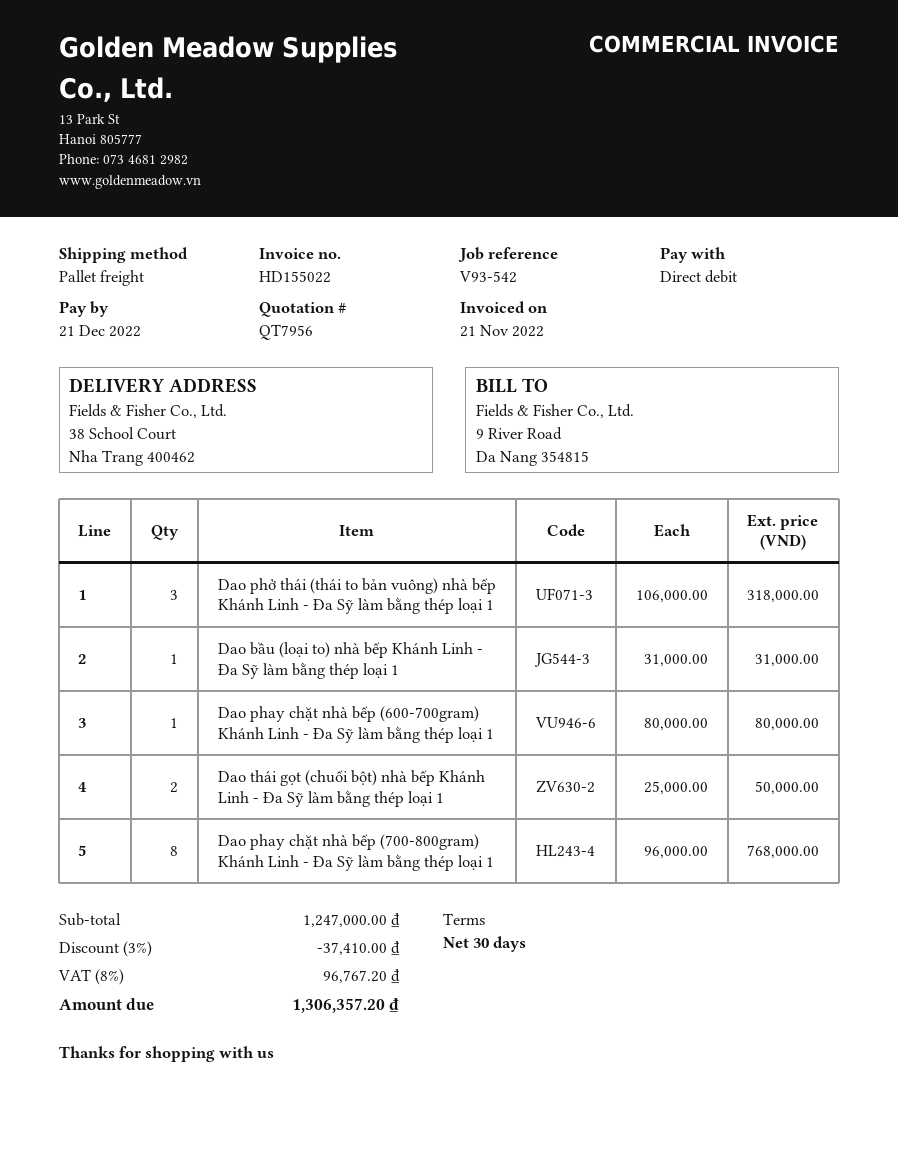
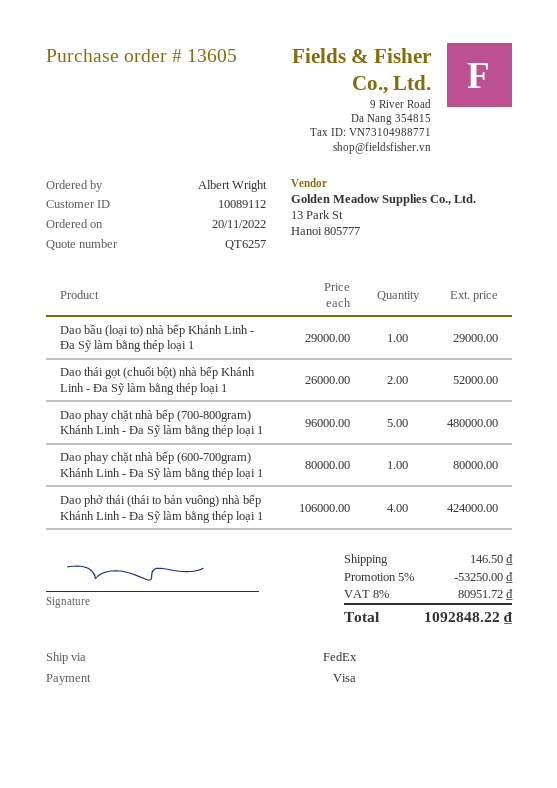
quote number: QT7956 -> QT6257
payment method: direct debit -> Visa
shipping method: pallet freight -> FedEx
Dao phở thái (thái to bản vuông) nhà bếp Khánh Linh - Đa Sỹ làm bằng thép loại 1: 3 x 106000.00 = 318000.00 -> 4 x 106000.00 = 424000.00
Dao bầu (loại to) nhà bếp Khánh Linh - Đa Sỹ làm bằng thép loại 1: 1 x 31000.00 = 31000.00 -> 1 x 29000.00 = 29000.00
Dao thái gọt (chuối bột) nhà bếp Khánh Linh - Đa Sỹ làm bằng thép loại 1: 2 x 25000.00 = 50000.00 -> 2 x 26000.00 = 52000.00
Dao phay chặt nhà bếp (700-800gram) Khánh Linh - Đa Sỹ làm bằng thép loại 1: 8 x 96000.00 = 768000.00 -> 5 x 96000.00 = 480000.00
discount: 3% = 37410.00 -> 5% = 53250.00
shipping: none -> 146.50
tax: 8% = 96767.20 -> 8% = 80951.72
total: 1306357.20 -> 1092848.22

